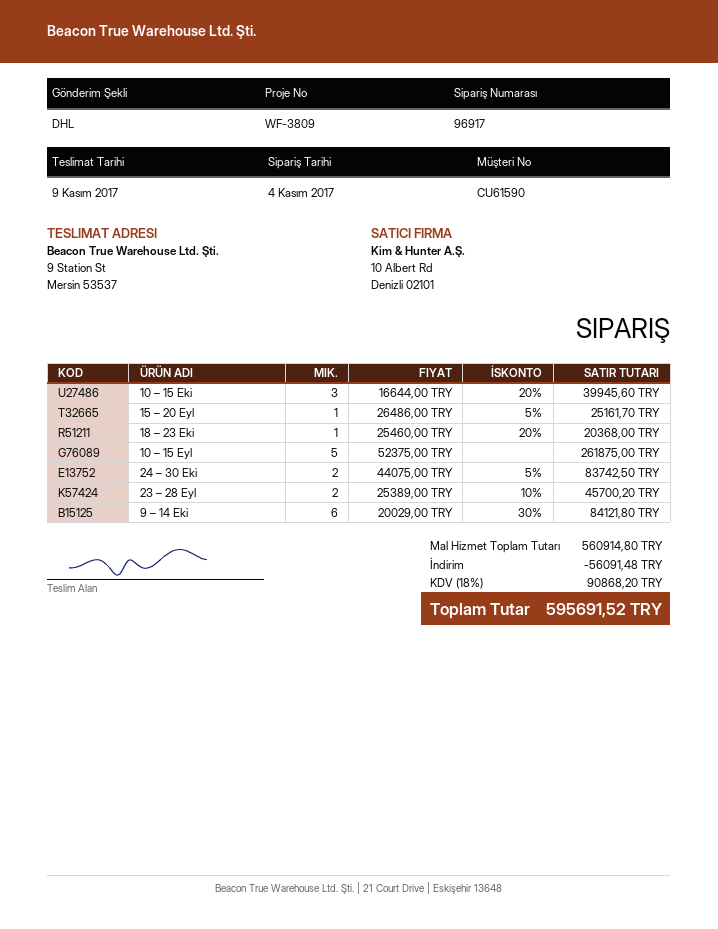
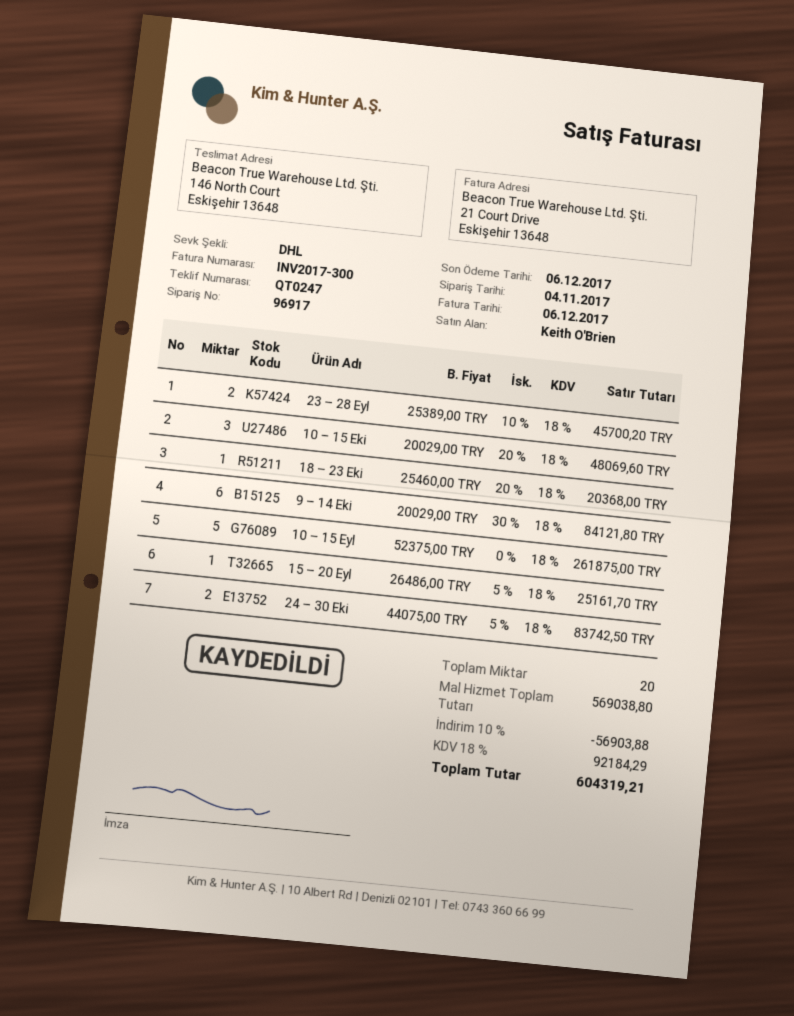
ship to: 9 Station St, Mersin 53537 -> 146 North Court, Eskişehir 13648
10 – 15 Eki: 3 x 16644.00 - 20% = 39945.60 -> 3 x 20029.00 - 20% = 48069.60
subtotal: 560914.80 -> 569038.80
discount: 56091.48 -> 56903.88
tax: 18% = 90868.20 -> 18% = 92184.29
total: 595691.52 -> 604319.21

